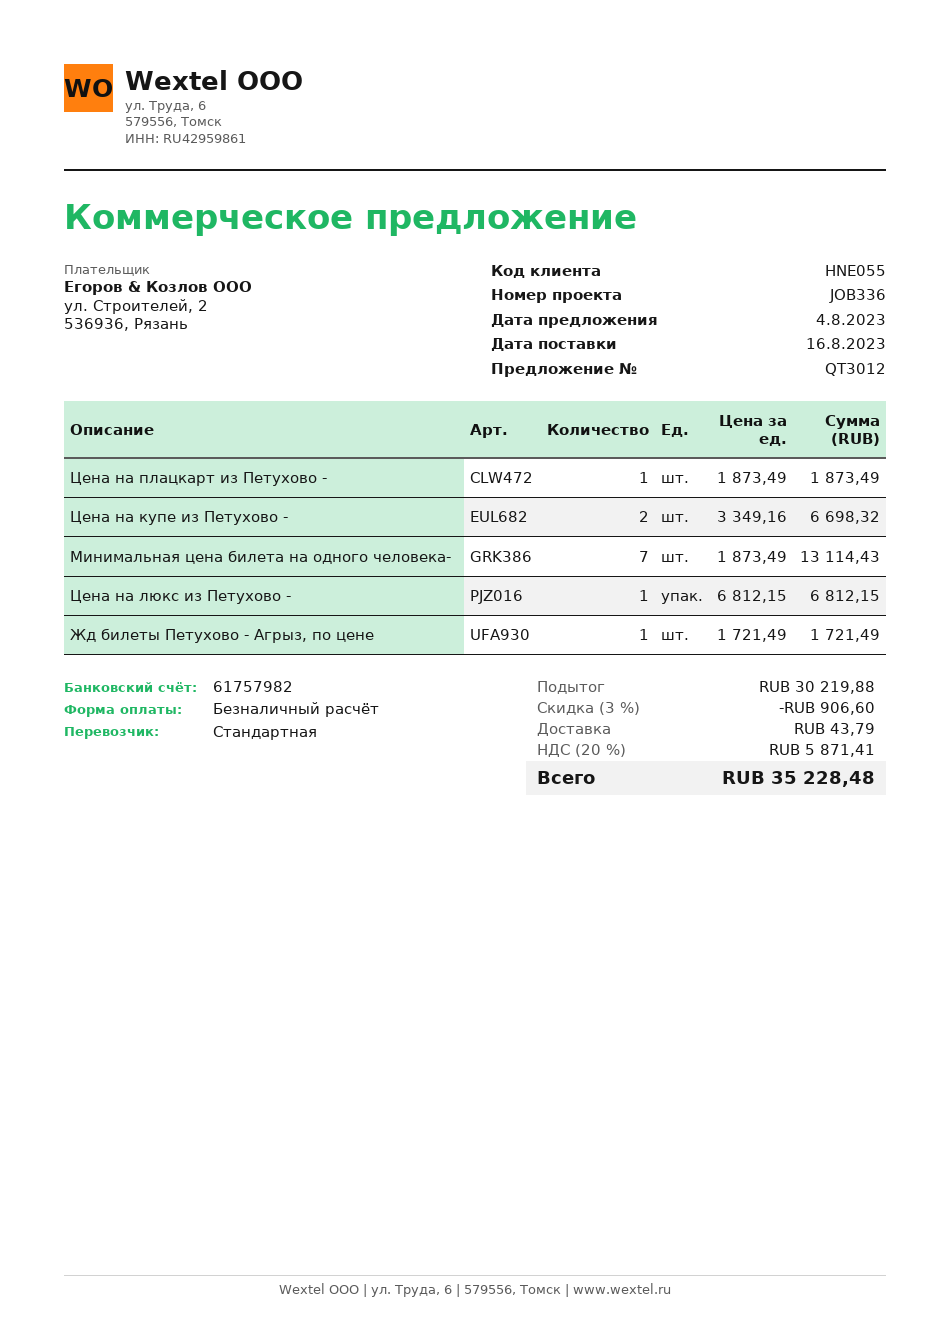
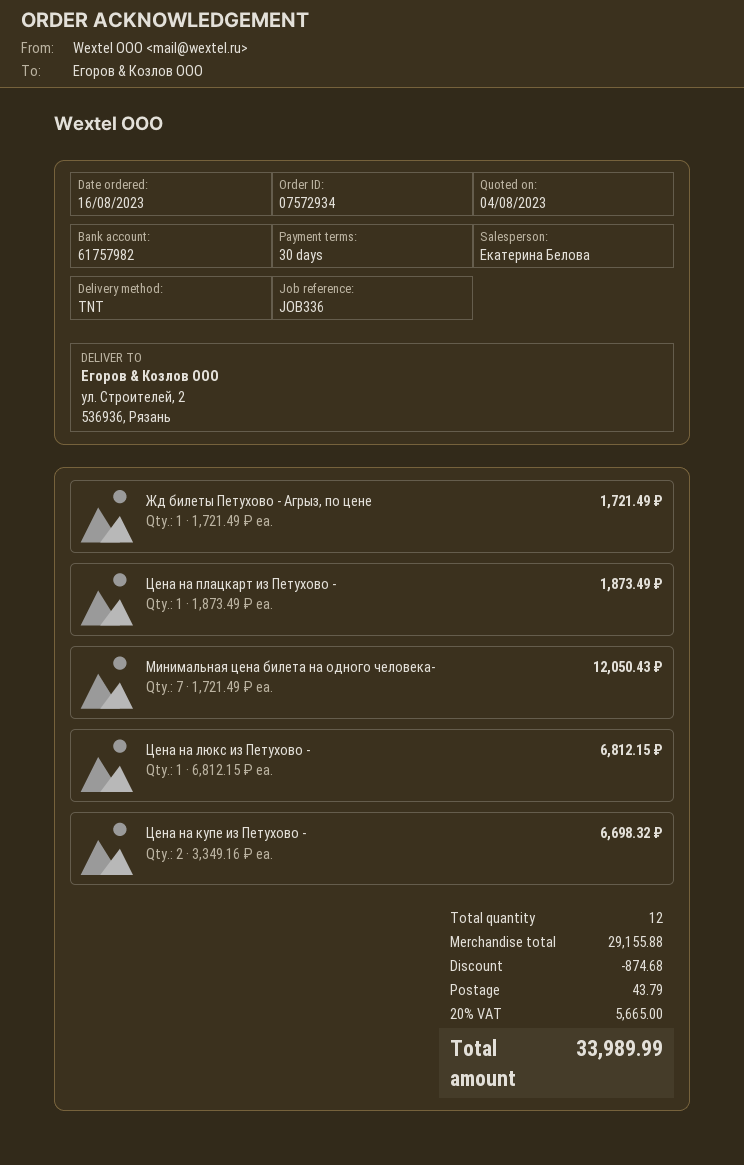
shipping method: standard -> TNT
Минимальная цена билета на одного человека-: 7 x 1873.49 = 13114.43 -> 7 x 1721.49 = 12050.43
subtotal: 30219.88 -> 29155.88
discount: 906.60 -> 874.68
tax: 20% = 5871.41 -> 20% = 5665.00
total: 35228.48 -> 33989.99

